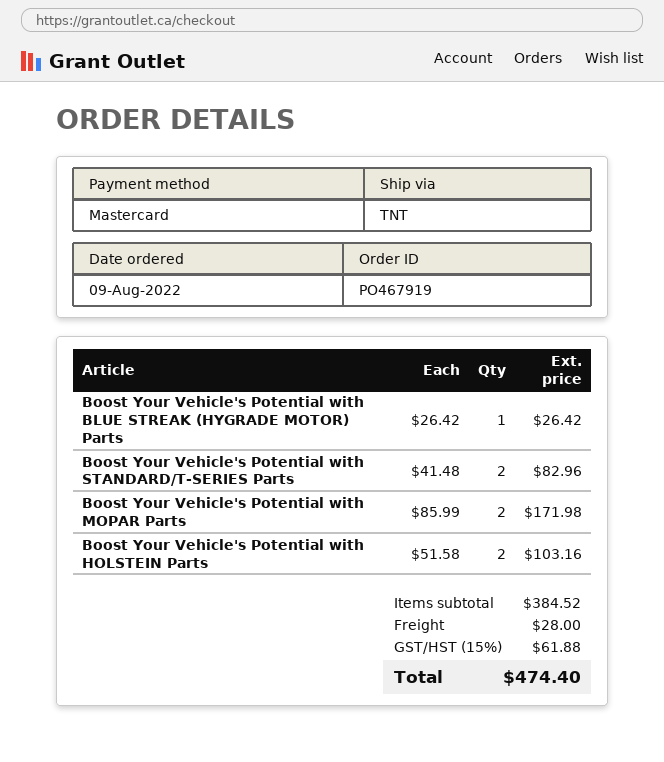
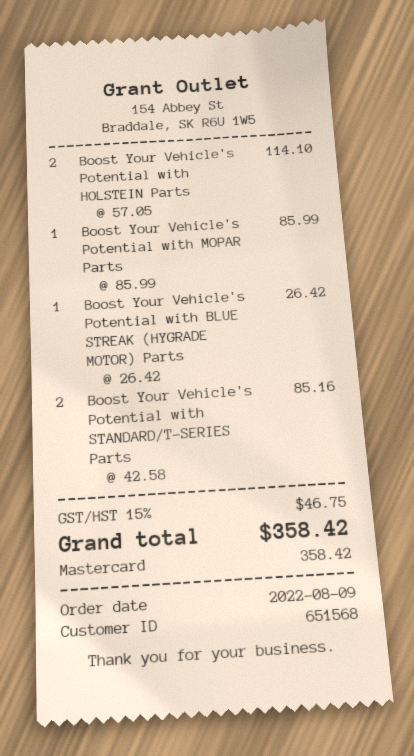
Boost Your Vehicle's Potential with STANDARD/T-SERIES Parts: 2 x 41.48 = 82.96 -> 2 x 42.58 = 85.16
Boost Your Vehicle's Potential with MOPAR Parts: 2 x 85.99 = 171.98 -> 1 x 85.99 = 85.99
Boost Your Vehicle's Potential with HOLSTEIN Parts: 2 x 51.58 = 103.16 -> 2 x 57.05 = 114.10
shipping: 28.00 -> none
tax: 15% = 61.88 -> 15% = 46.75
total: 474.40 -> 358.42

